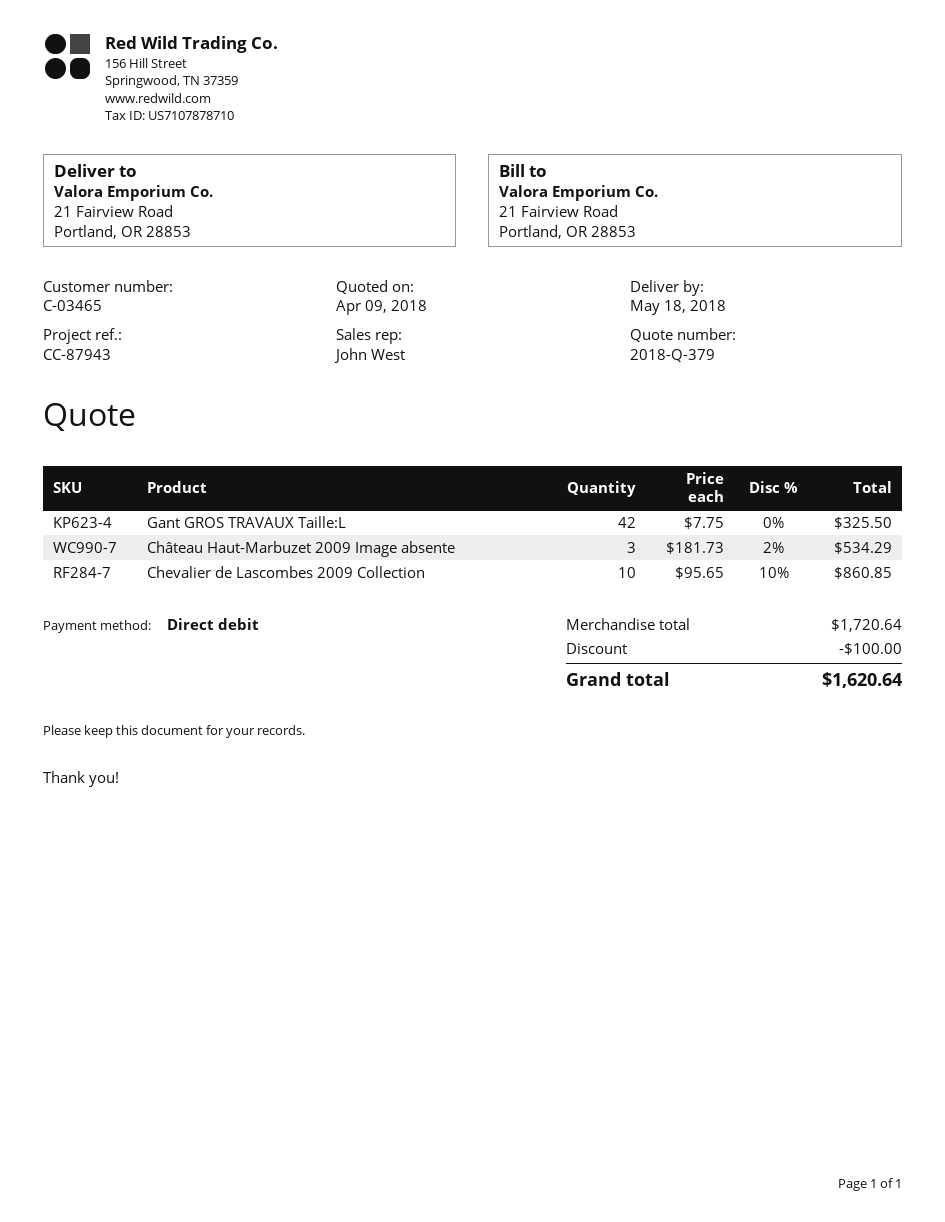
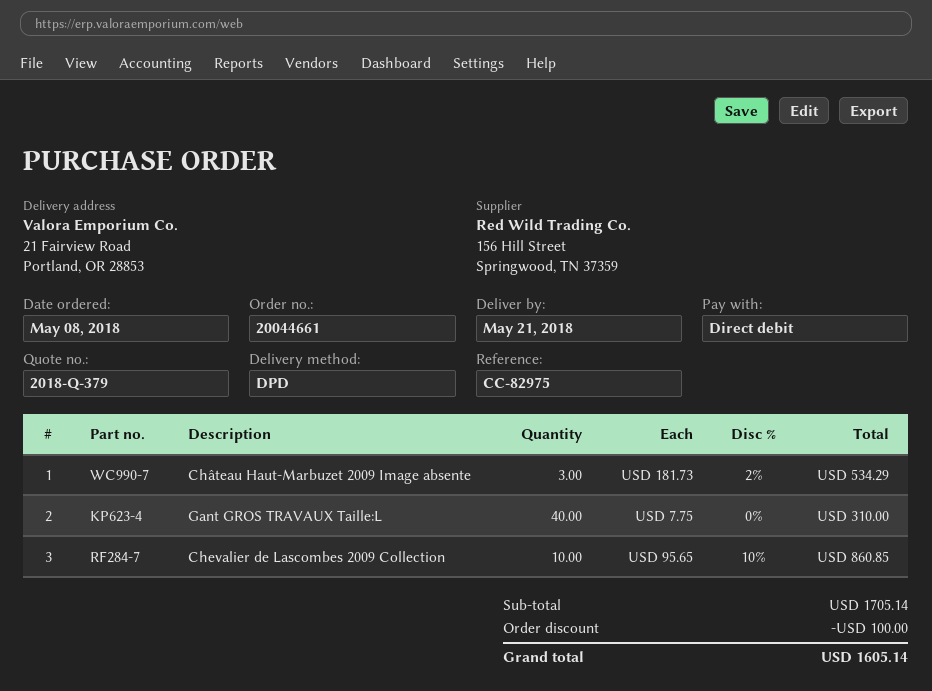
delivery date: 2018-05-18 -> 2018-05-21
reference: CC-87943 -> CC-82975
Gant GROS TRAVAUX Taille:L: 42 x 7.75 = 325.50 -> 40 x 7.75 = 310.00
subtotal: 1720.64 -> 1705.14
total: 1620.64 -> 1605.14

